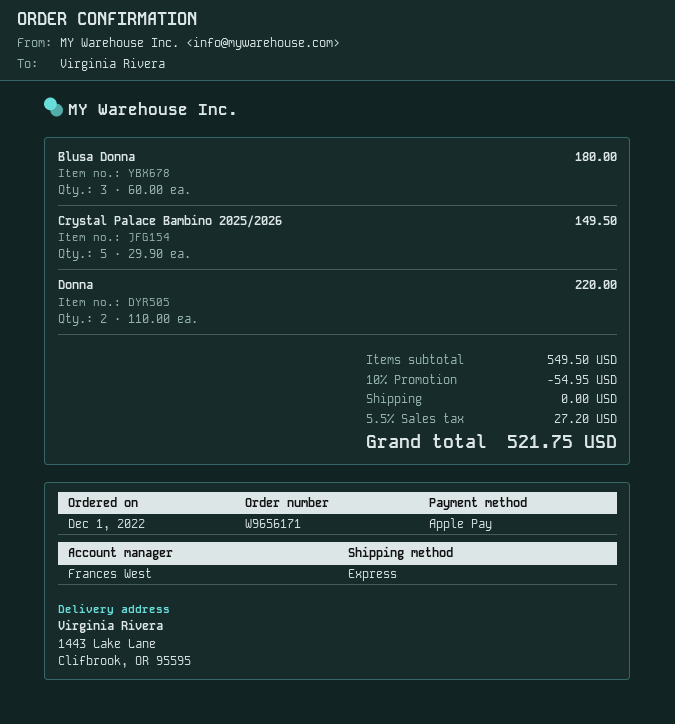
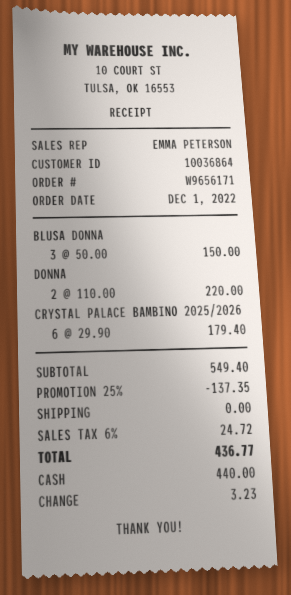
sales rep: Frances West -> EMMA PETERSON
payment method: Apple Pay -> cash
Blusa Donna: 3 x 60.00 = 180.00 -> 3 x 50.00 = 150.00
Crystal Palace Bambino 2025/2026: 5 x 29.90 = 149.50 -> 6 x 29.90 = 179.40
subtotal: 549.50 -> 549.40
discount: 10% = 54.95 -> 25% = 137.35
tax: 5.5% = 27.20 -> 6% = 24.72
total: 521.75 -> 436.77

